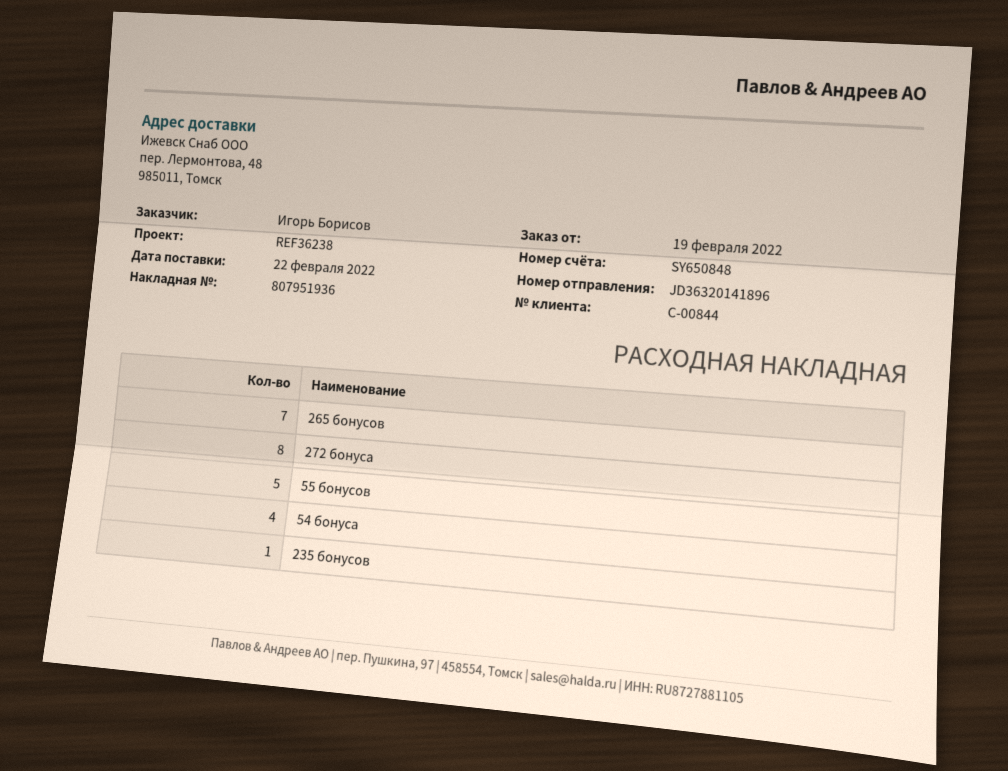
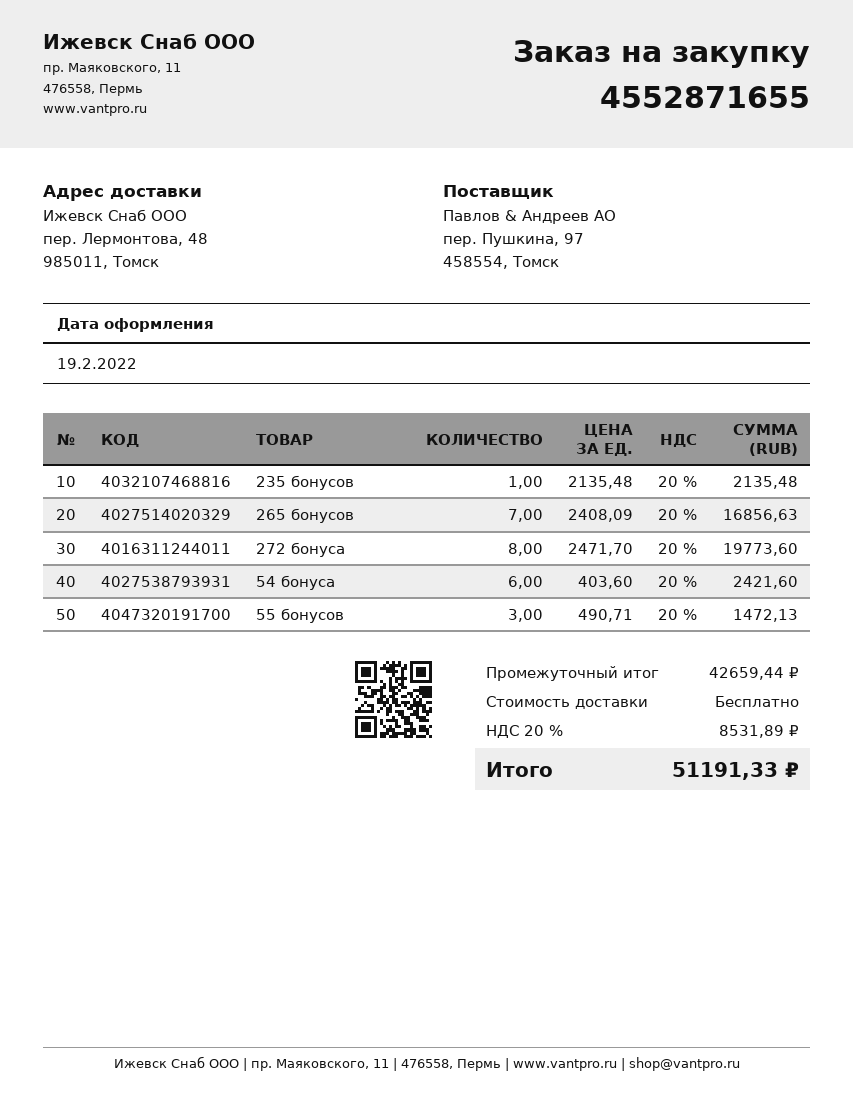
55 бонусов: 5 -> 3
54 бонуса: 4 -> 6

